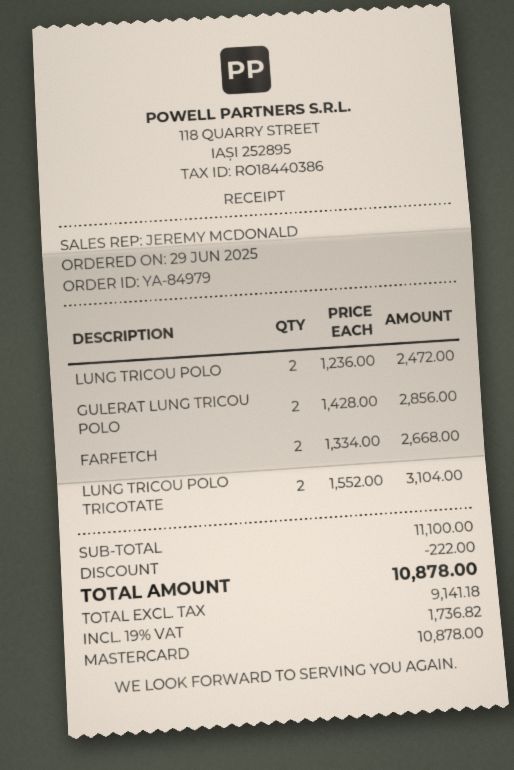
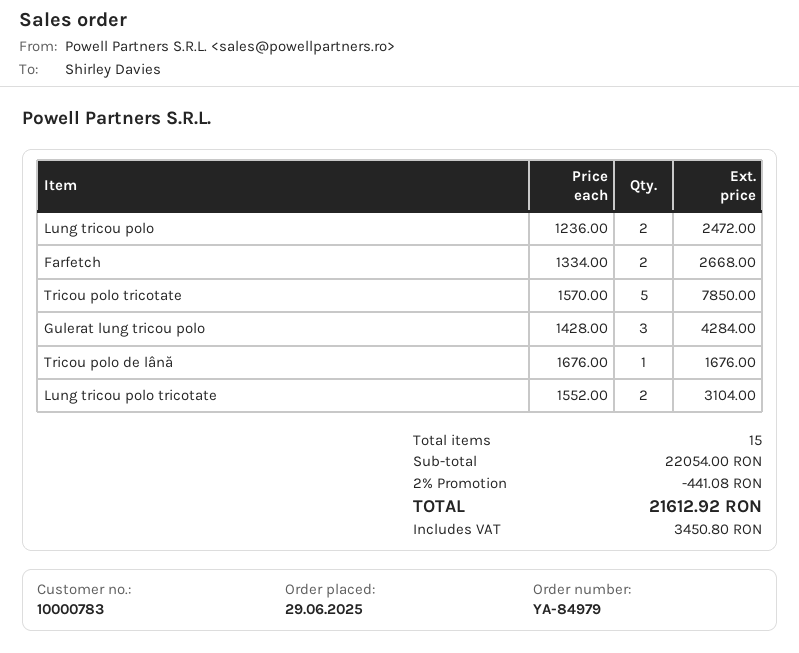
GULERAT LUNG TRICOU POLO: 2 x 1428.00 = 2856.00 -> 3 x 1428.00 = 4284.00
Tricou polo tricotate: none -> 5 x 1570.00 = 7850.00
Tricou polo de lână: none -> 1 x 1676.00 = 1676.00
subtotal: 11100.00 -> 22054.00
discount: 222.00 -> 441.08
tax: 1736.82 -> 3450.80
total: 10878.00 -> 21612.92

